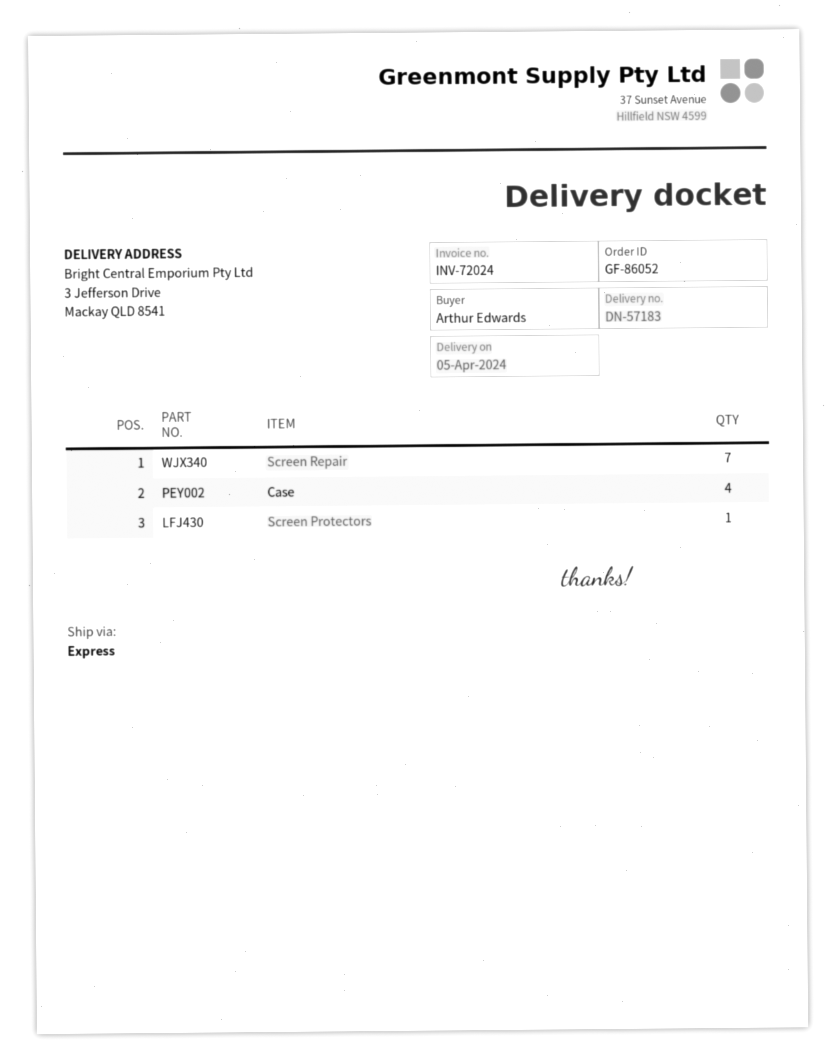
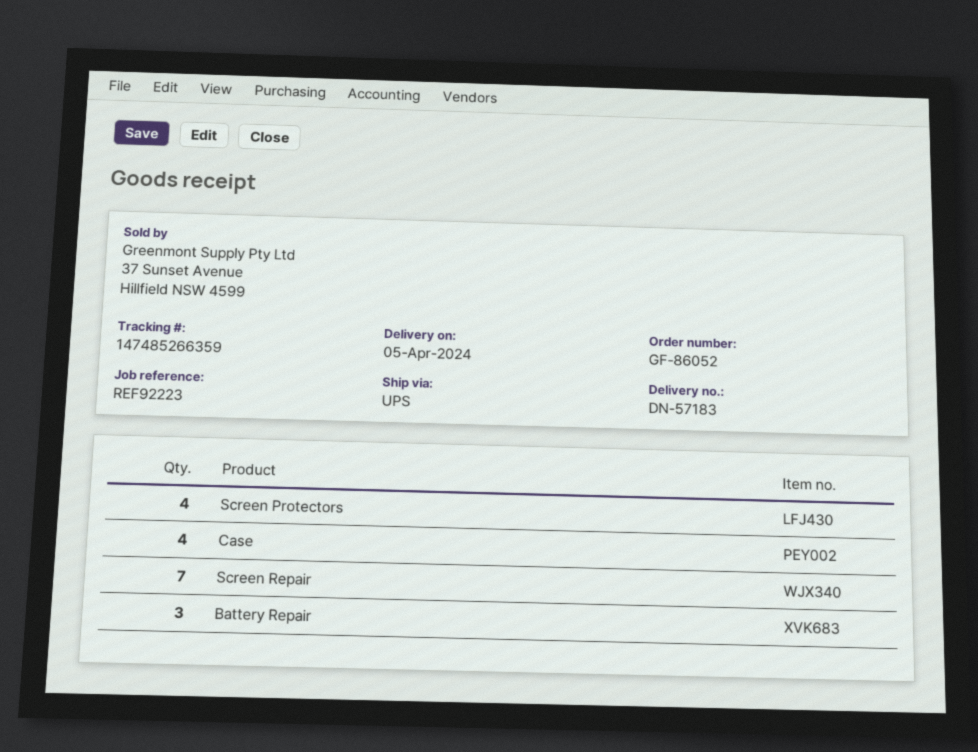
shipping method: express -> UPS
Screen Protectors: 1 -> 4
Battery Repair: none -> 3

